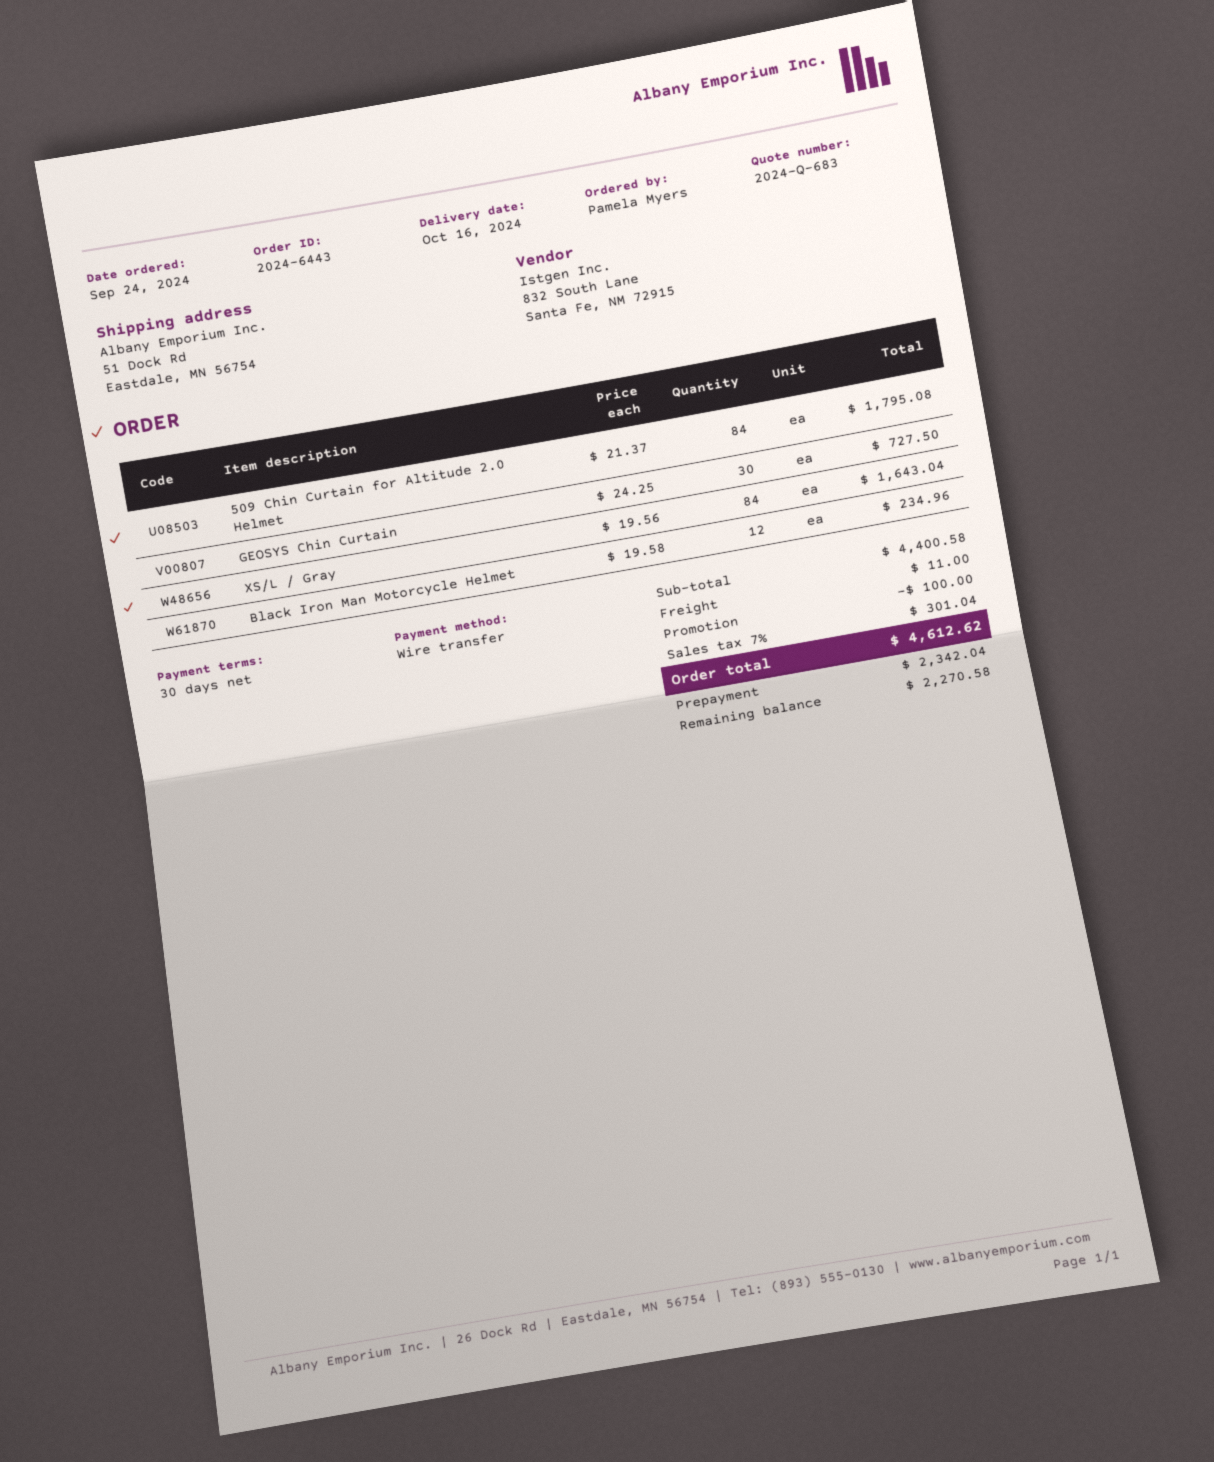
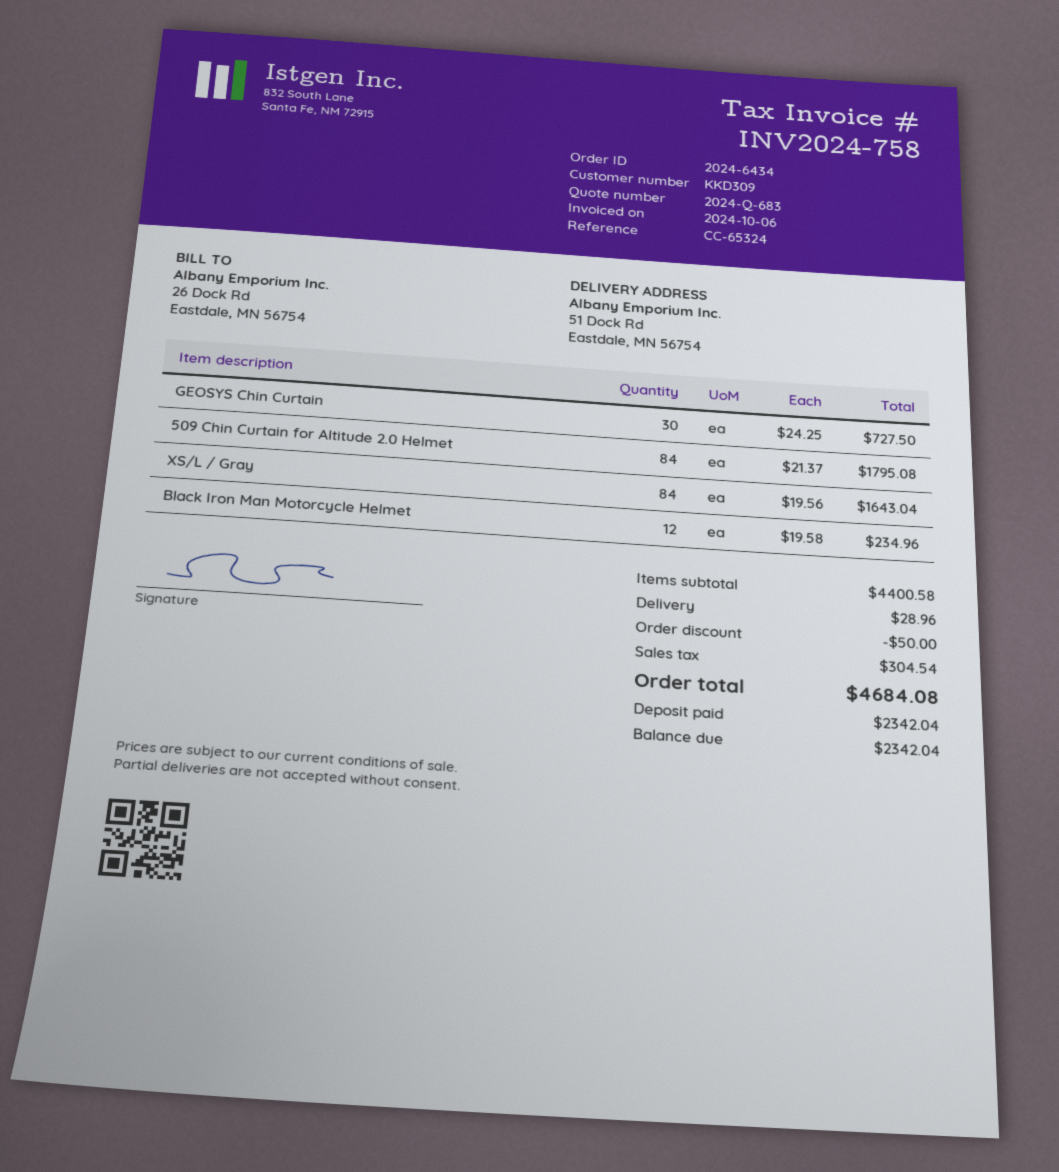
order number: 2024-6443 -> 2024-6434
discount: 100.00 -> 50.00
shipping: 11.00 -> 28.96
tax: 301.04 -> 304.54
total: 4612.62 -> 4684.08
balance: 2270.58 -> 2342.04

